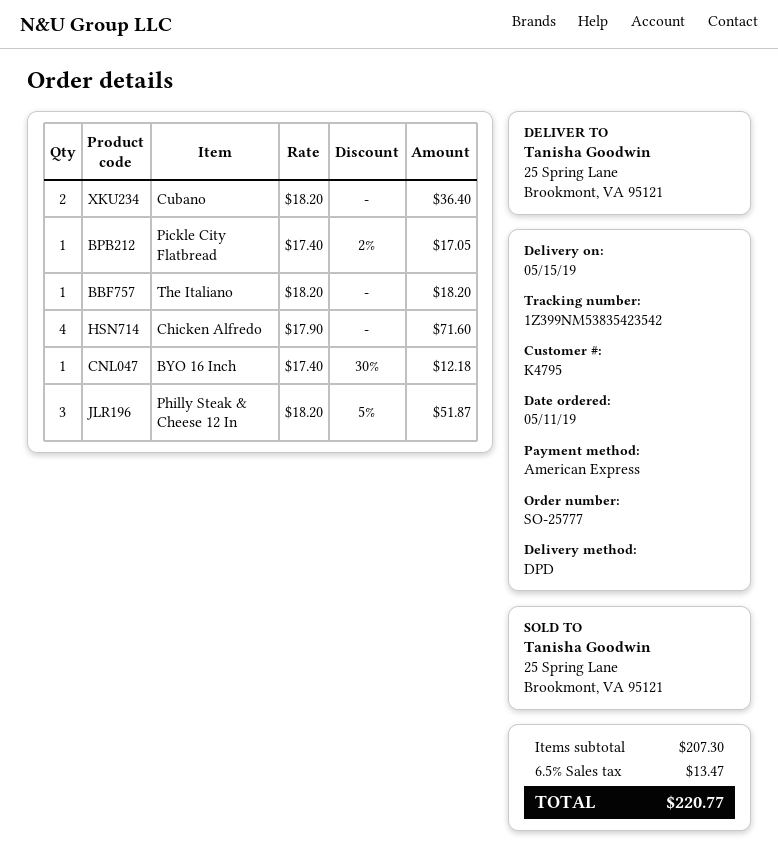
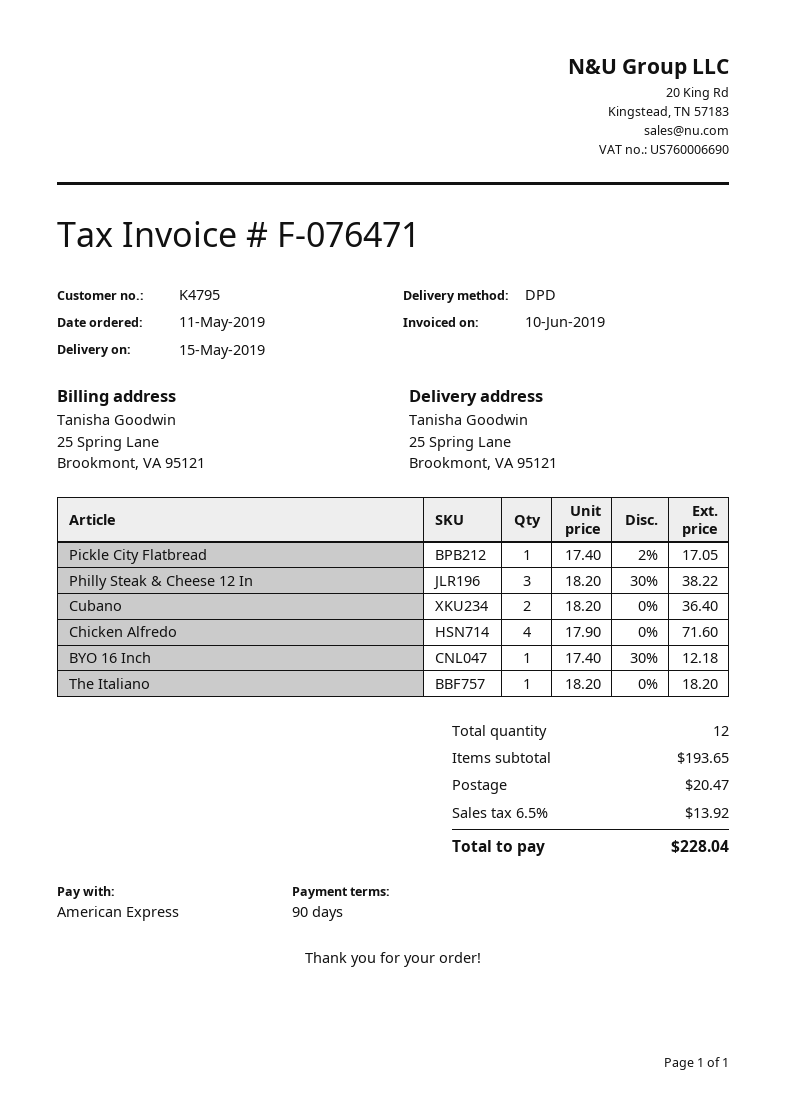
Philly Steak & Cheese 12 In: 3 x 18.20 - 5% = 51.87 -> 3 x 18.20 - 30% = 38.22
subtotal: 207.30 -> 193.65
shipping: none -> 20.47
tax: 6.5% = 13.47 -> 6.5% = 13.92
total: 220.77 -> 228.04

